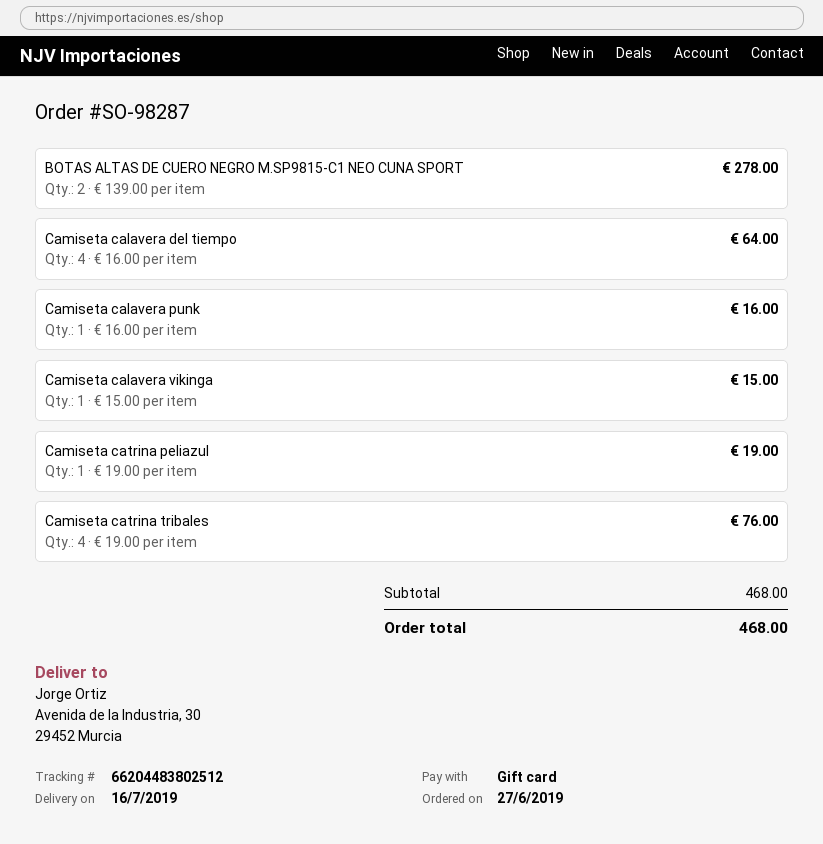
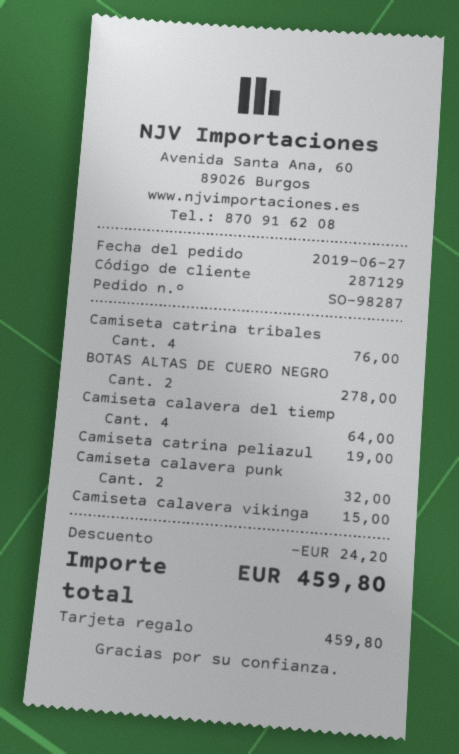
Camiseta calavera punk: 1 for 16.00 -> 2 for 32.00
discount: none -> 24.20
total: 468.00 -> 459.80

